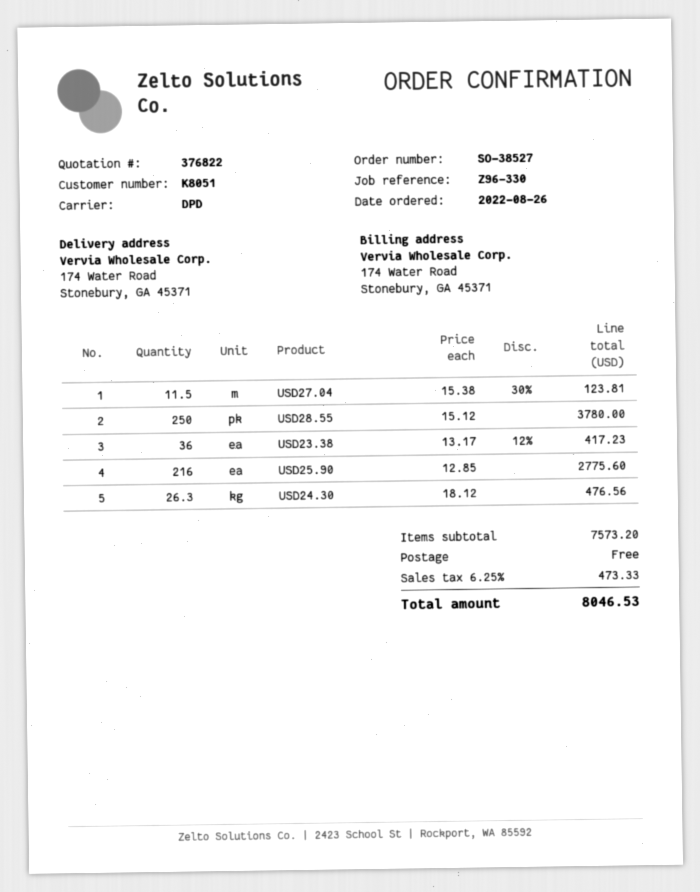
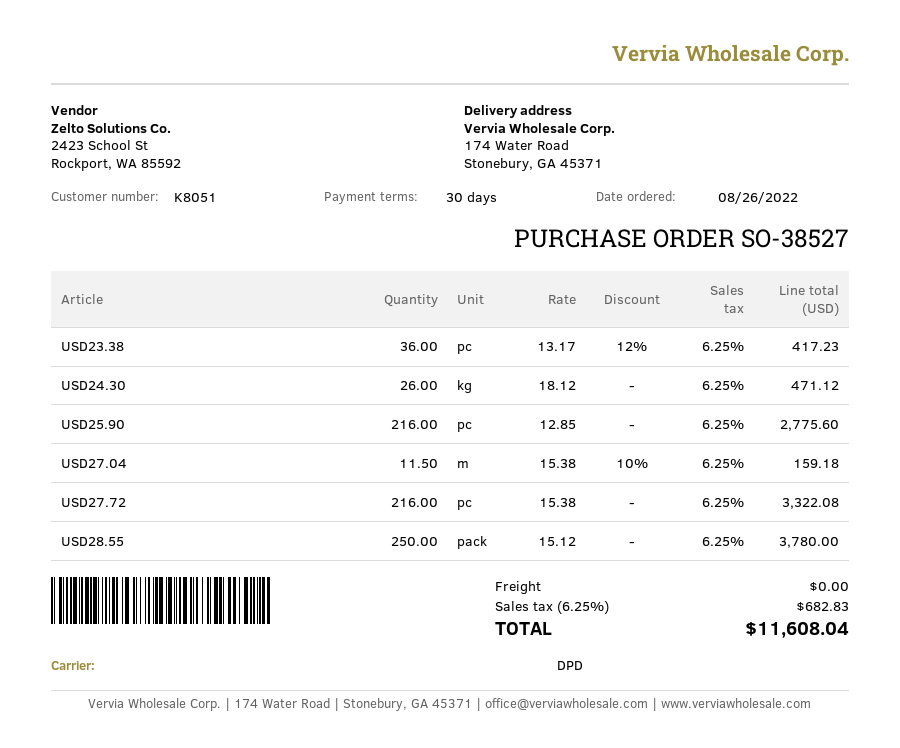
USD27.04: 11.5 x 15.38 - 30% = 123.81 -> 11.5 x 15.38 - 10% = 159.18
USD24.30: 26.3 x 18.12 = 476.56 -> 26 x 18.12 = 471.12
USD27.72: none -> 216 x 15.38 = 3322.08
tax: 6.25% = 473.33 -> 6.25% = 682.83
total: 8046.53 -> 11608.04

